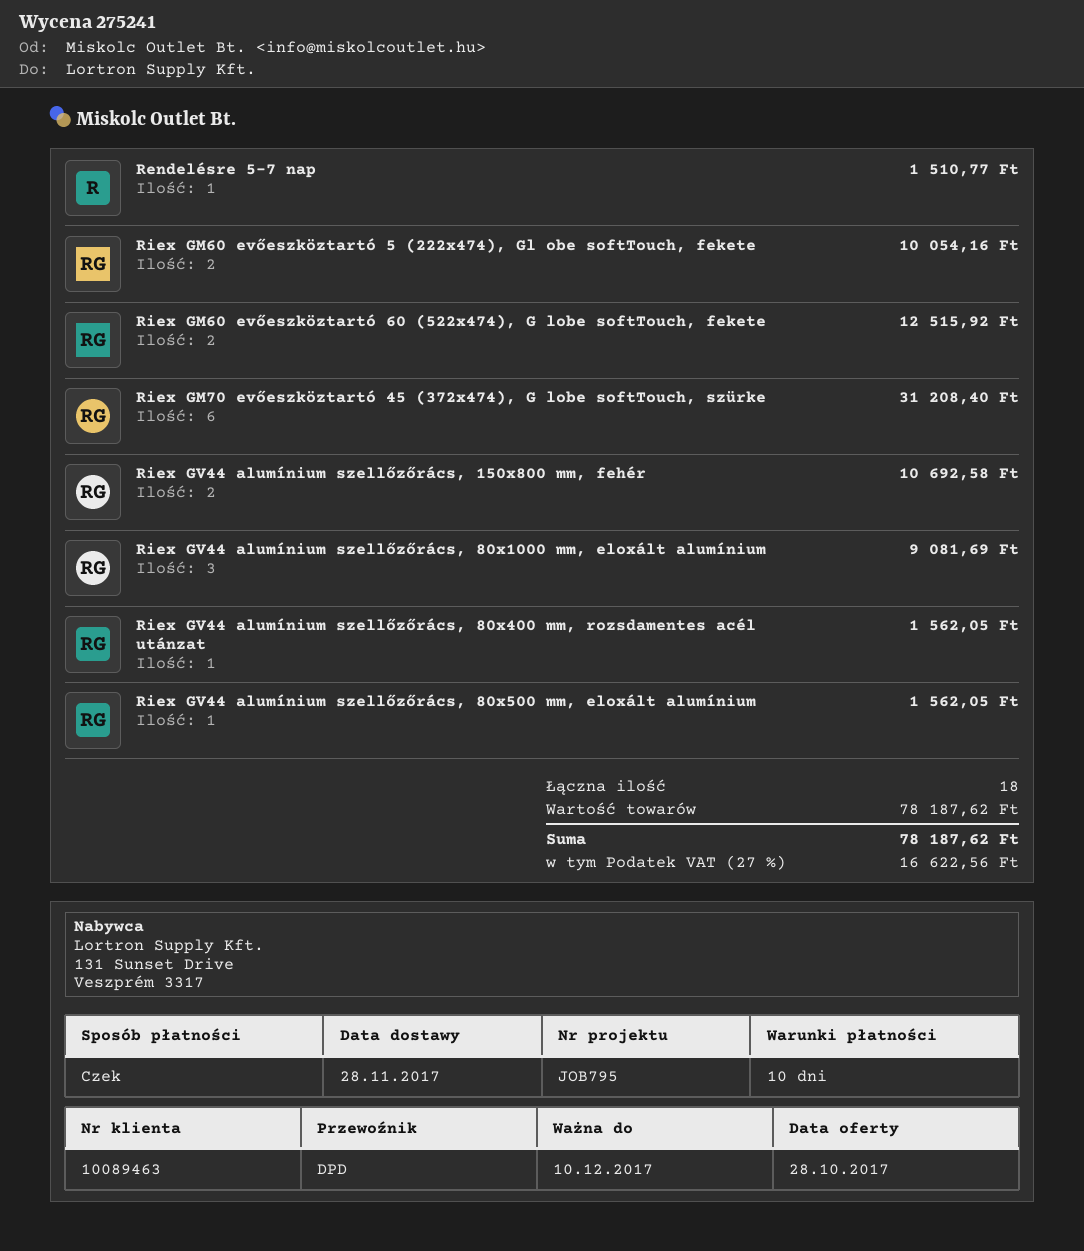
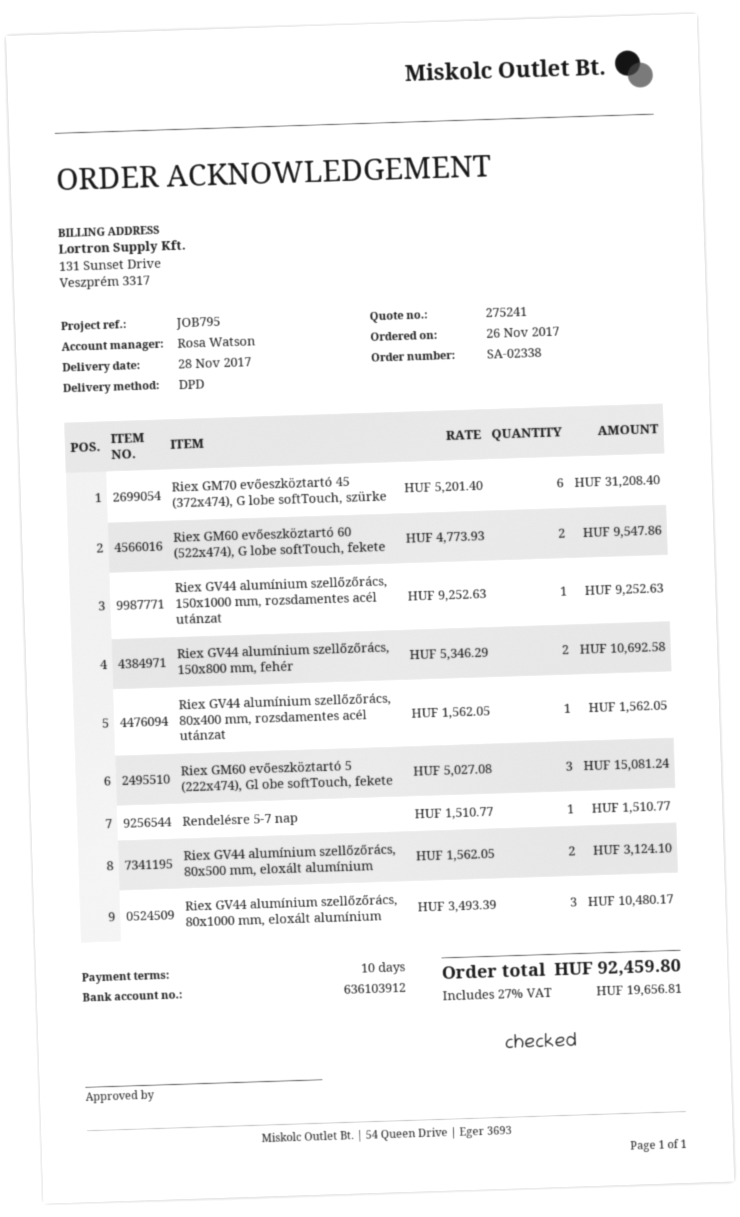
Riex GM60 evőeszköztartó 5 (222x474), Gl obe softTouch, fekete: 2 for 10054.16 -> 3 for 15081.24
Riex GM60 evőeszköztartó 60 (522x474), G lobe softTouch, fekete: 2 for 12515.92 -> 2 for 9547.86
Riex GV44 alumínium szellőzőrács, 80x1000 mm, eloxált alumínium: 3 for 9081.69 -> 3 for 10480.17
Riex GV44 alumínium szellőzőrács, 80x500 mm, eloxált alumínium: 1 for 1562.05 -> 2 for 3124.10
Riex GV44 alumínium szellőzőrács, 150x1000 mm, rozsdamentes acél utánzat: none -> 1 for 9252.63
tax: 27% = 16622.56 -> 27% = 19656.81
total: 78187.62 -> 92459.80

